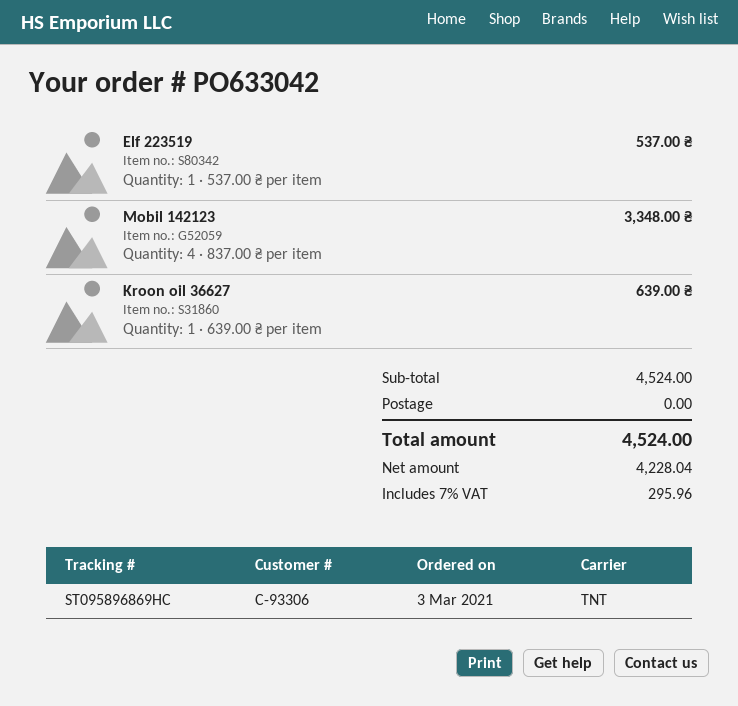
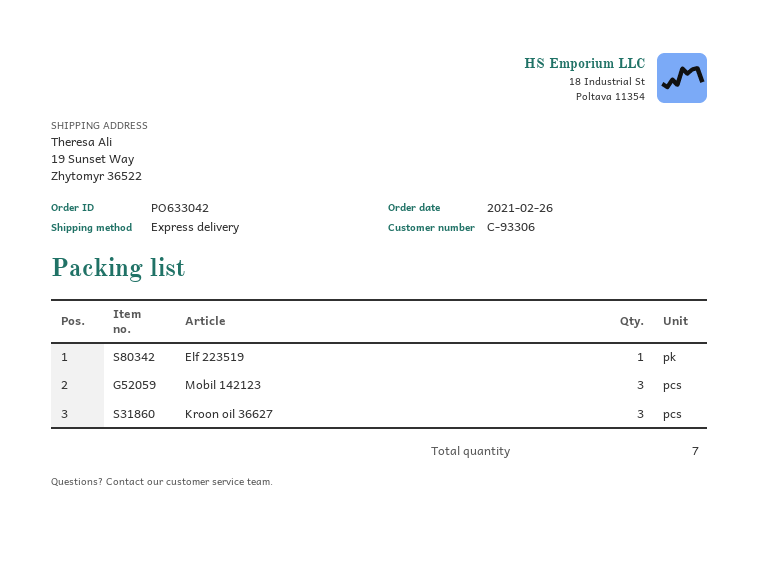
order date: 2021-03-03 -> 2021-02-26
shipping method: TNT -> express
Mobil 142123: 4 -> 3
Kroon oil 36627: 1 -> 3

